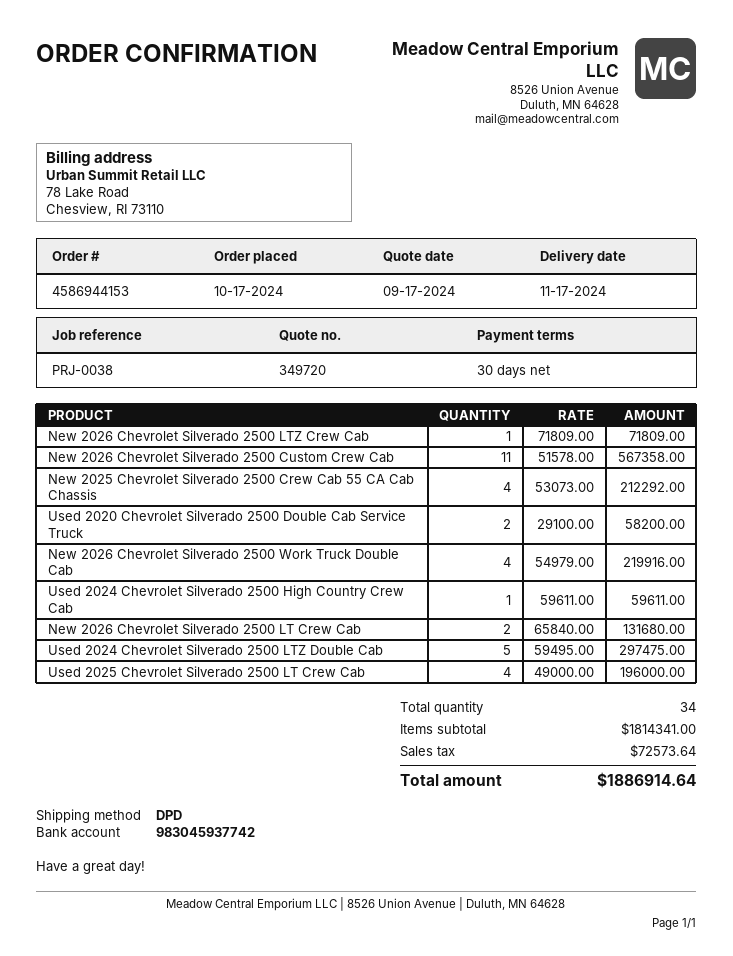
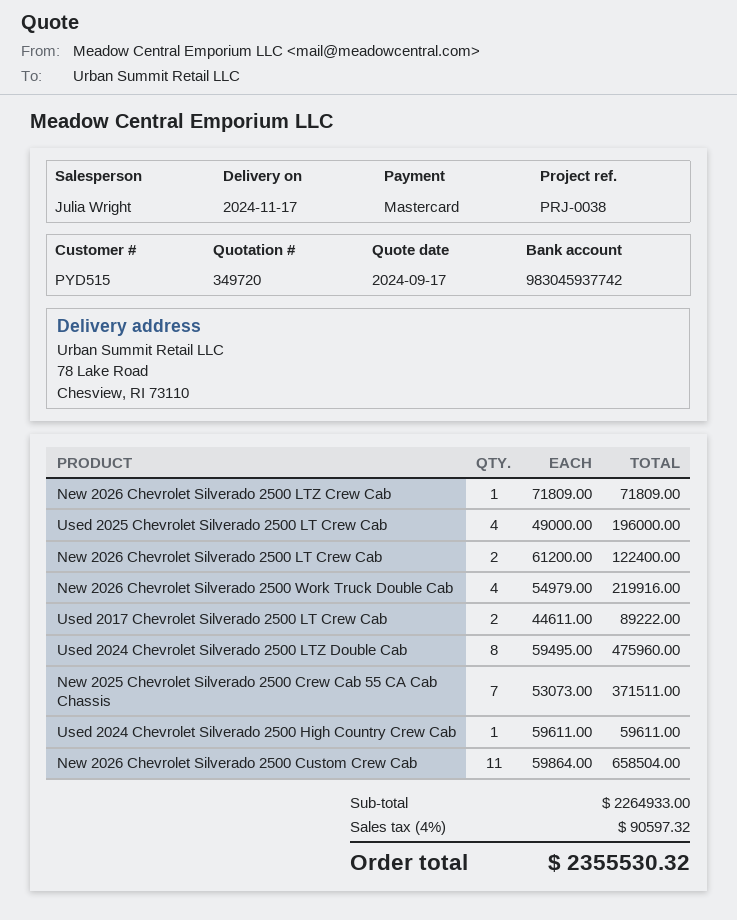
New 2026 Chevrolet Silverado 2500 Custom Crew Cab: 11 x 51578.00 = 567358.00 -> 11 x 59864.00 = 658504.00
New 2025 Chevrolet Silverado 2500 Crew Cab 55 CA Cab Chassis: 4 x 53073.00 = 212292.00 -> 7 x 53073.00 = 371511.00
Used 2020 Chevrolet Silverado 2500 Double Cab Service Truck: 2 x 29100.00 = 58200.00 -> none
New 2026 Chevrolet Silverado 2500 LT Crew Cab: 2 x 65840.00 = 131680.00 -> 2 x 61200.00 = 122400.00
Used 2024 Chevrolet Silverado 2500 LTZ Double Cab: 5 x 59495.00 = 297475.00 -> 8 x 59495.00 = 475960.00
Used 2017 Chevrolet Silverado 2500 LT Crew Cab: none -> 2 x 44611.00 = 89222.00
subtotal: 1814341.00 -> 2264933.00
tax: 72573.64 -> 90597.32
total: 1886914.64 -> 2355530.32

